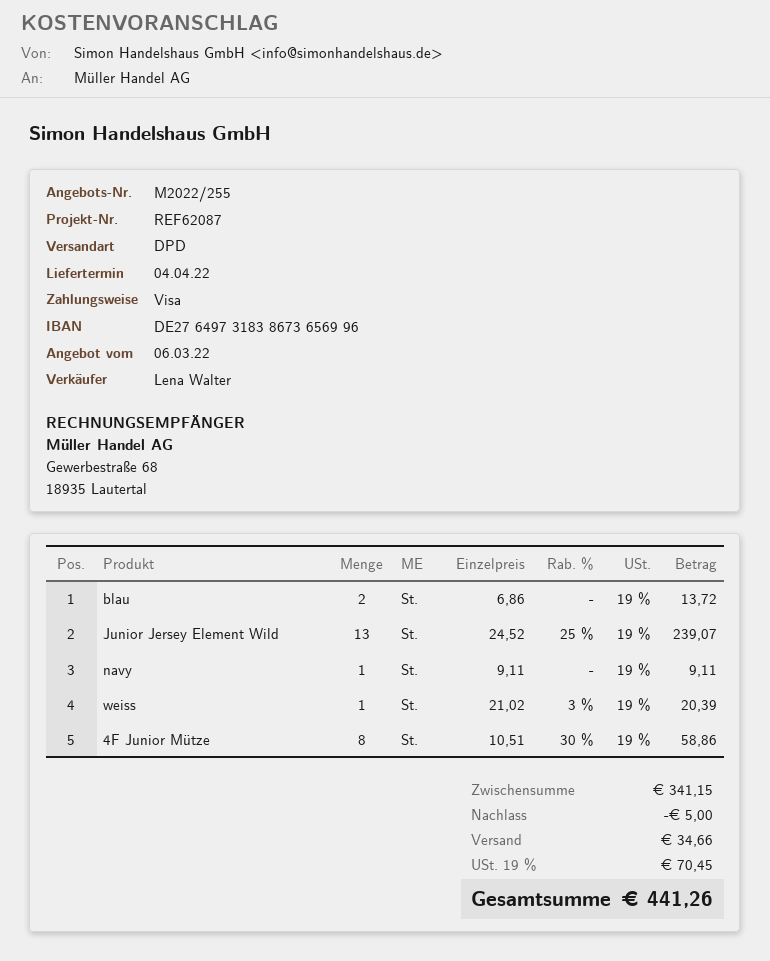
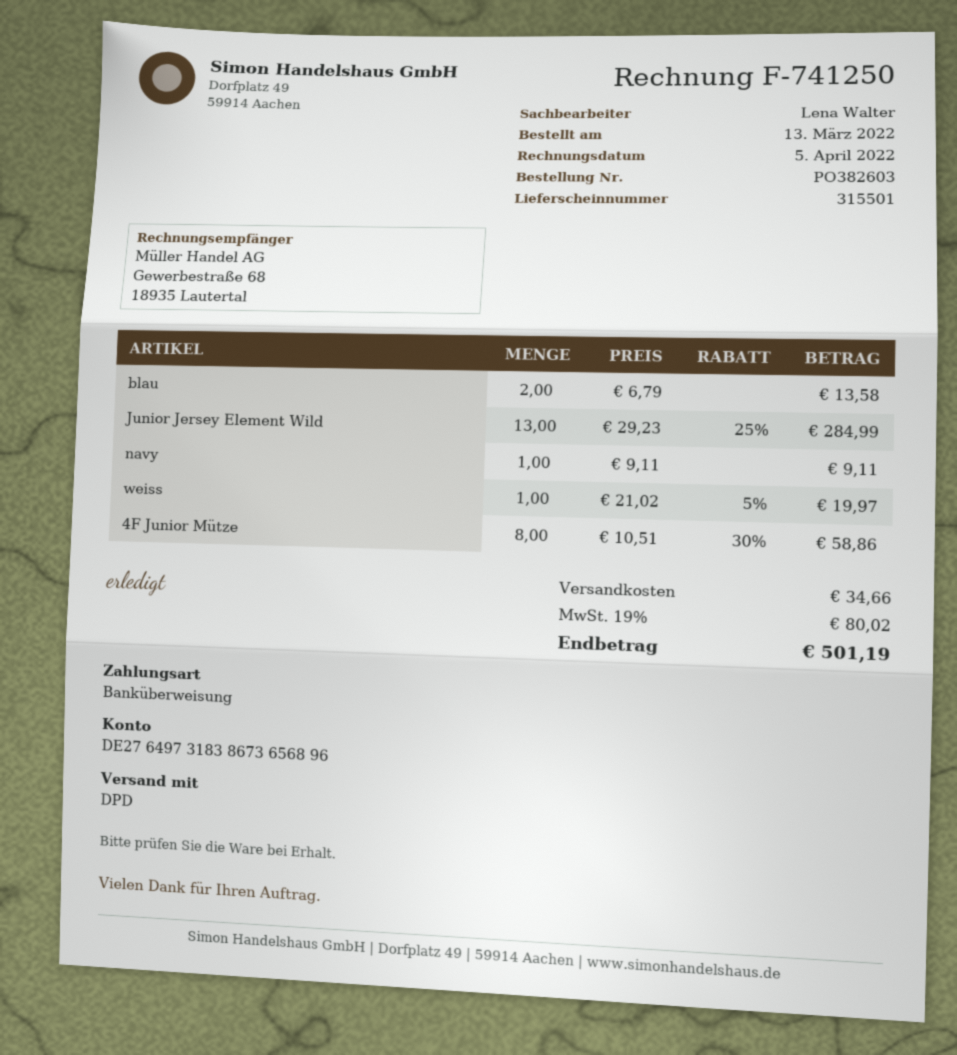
payment method: Visa -> bank transfer
bank account: DE27649731838673656996 -> DE27649731838673656896
blau: 2 x 6.86 = 13.72 -> 2 x 6.79 = 13.58
Junior Jersey Element Wild: 13 x 24.52 - 25% = 239.07 -> 13 x 29.23 - 25% = 284.99
weiss: 1 x 21.02 - 3% = 20.39 -> 1 x 21.02 - 5% = 19.97
discount: 5.00 -> none
tax: 19% = 70.45 -> 19% = 80.02
total: 441.26 -> 501.19

